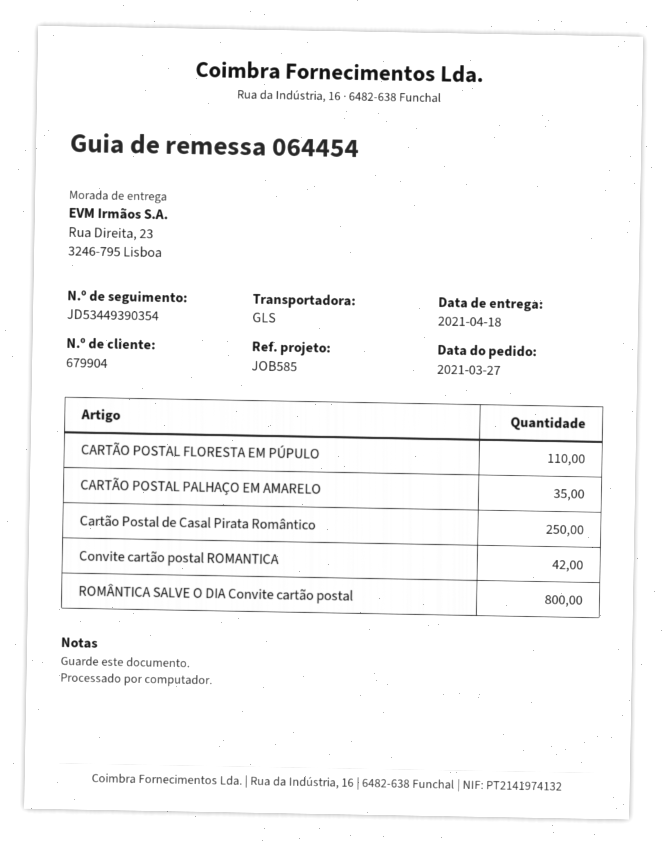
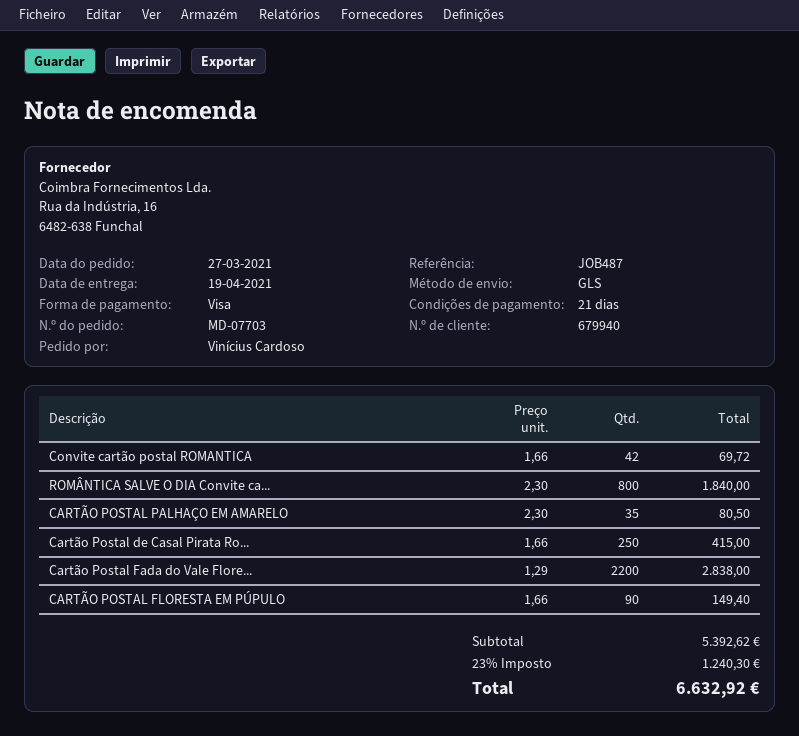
delivery date: 2021-04-18 -> 2021-04-19
customer number: 679904 -> 679940
reference: JOB585 -> JOB487
CARTÃO POSTAL FLORESTA EM PÚPULO: 110 -> 90
Cartão Postal Fada do Vale Flore...: none -> 2200

